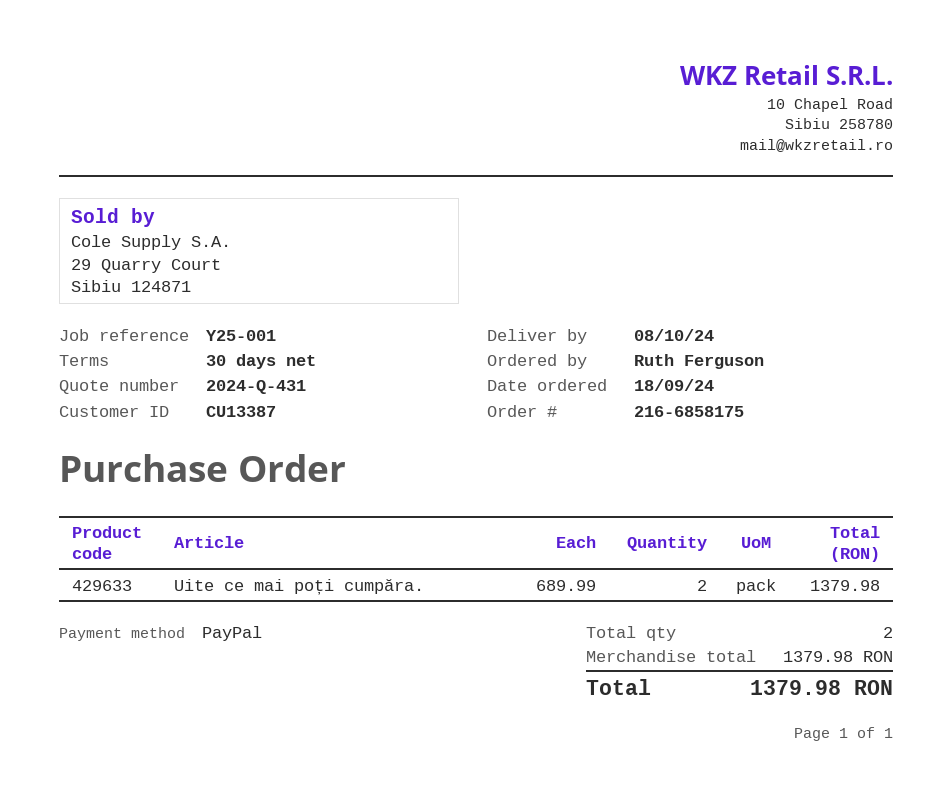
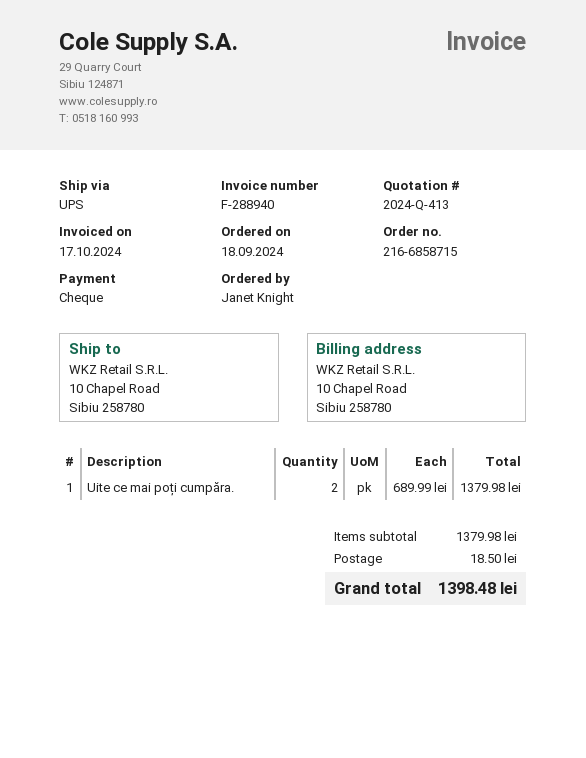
quote number: 2024-Q-431 -> 2024-Q-413
order number: 216-6858175 -> 216-6858715
ordered by: Ruth Ferguson -> Janet Knight
payment method: PayPal -> cheque
shipping: none -> 18.50
total: 1379.98 -> 1398.48

